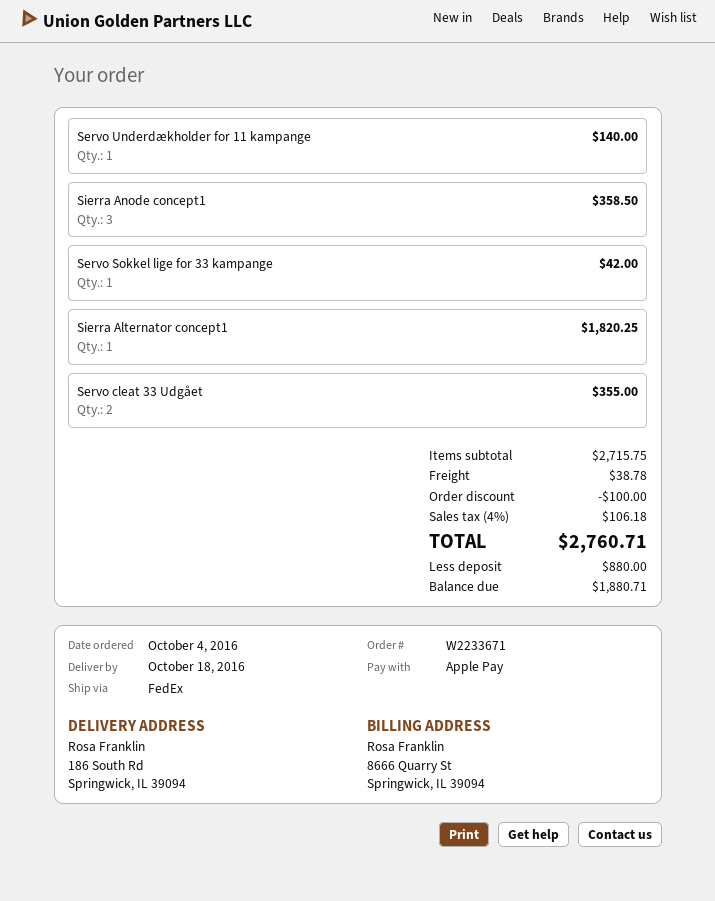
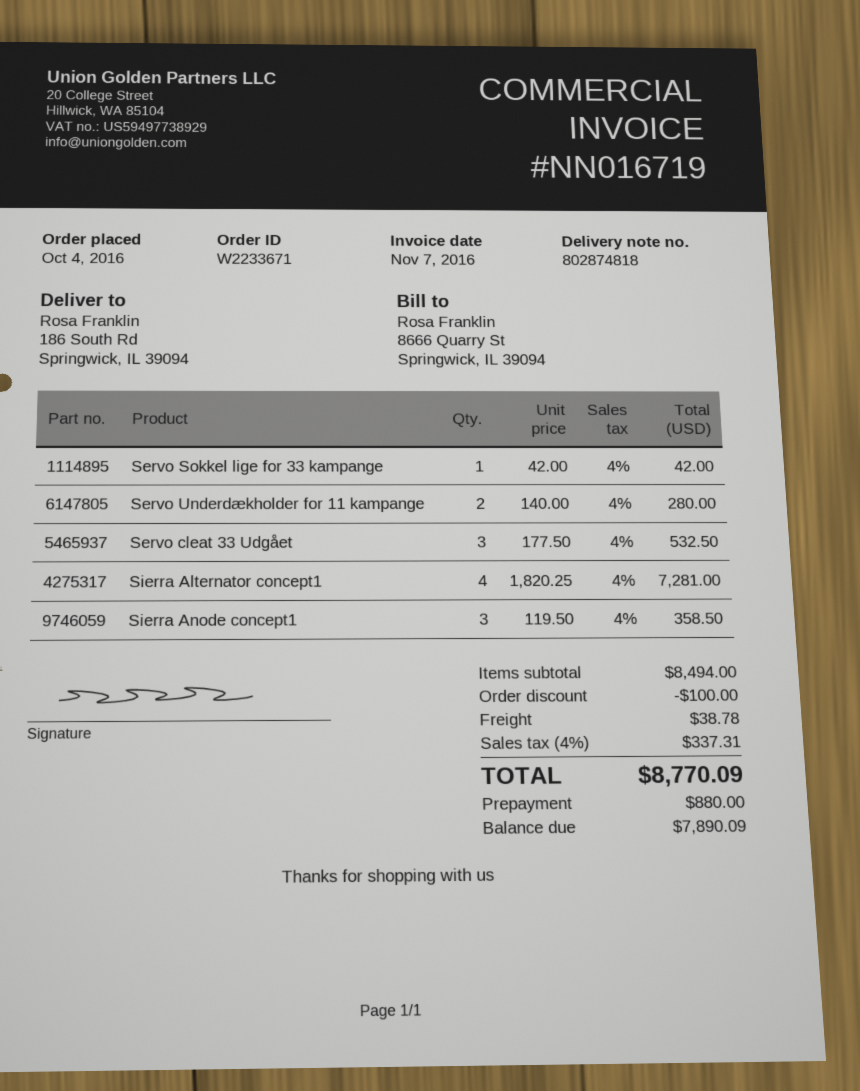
Servo Underdækholder for 11 kampange: 1 for 140.00 -> 2 for 280.00
Sierra Alternator concept1: 1 for 1820.25 -> 4 for 7281.00
Servo cleat 33 Udgået: 2 for 355.00 -> 3 for 532.50
subtotal: 2715.75 -> 8494.00
tax: 4% = 106.18 -> 4% = 337.31
total: 2760.71 -> 8770.09
balance: 1880.71 -> 7890.09

